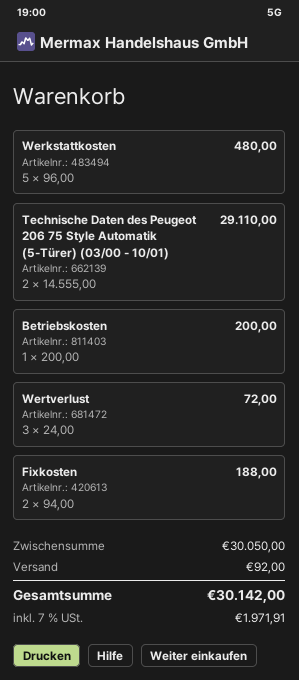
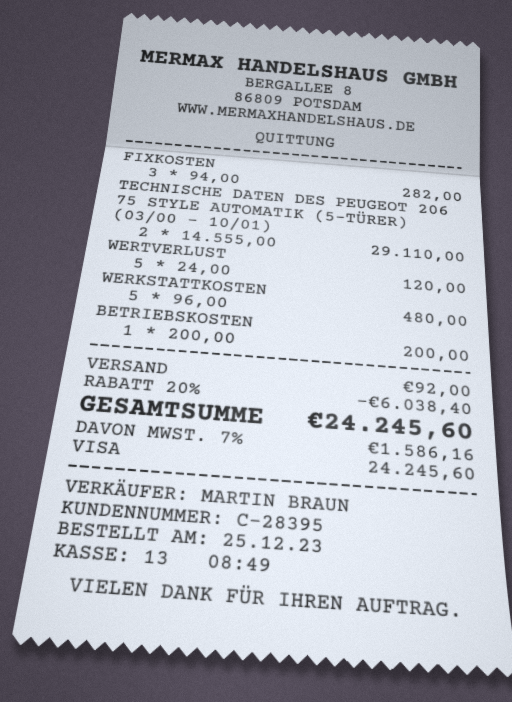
Wertverlust: 3 x 24.00 = 72.00 -> 5 x 24.00 = 120.00
Fixkosten: 2 x 94.00 = 188.00 -> 3 x 94.00 = 282.00
discount: none -> 20% = 6038.40
tax: 7% = 1971.91 -> 7% = 1586.16
total: 30142.00 -> 24245.60

